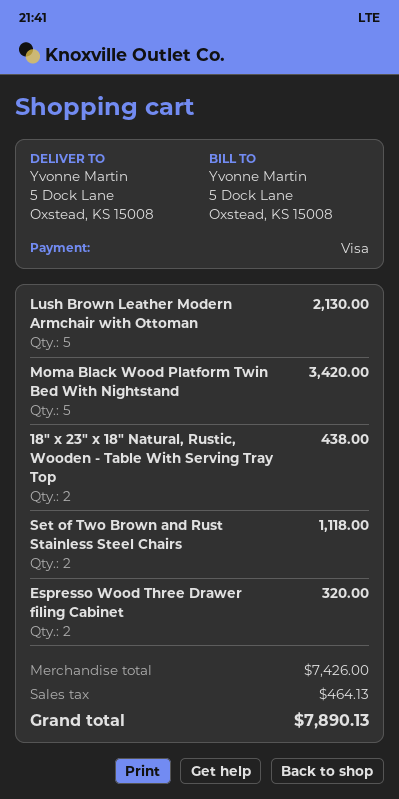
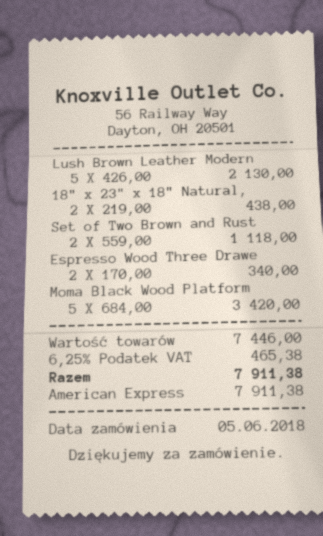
payment method: Visa -> American Express
Espresso Wood Three Drawer filing Cabinet: 2 for 320.00 -> 2 for 340.00
subtotal: 7426.00 -> 7446.00
tax: 464.13 -> 465.38
total: 7890.13 -> 7911.38

